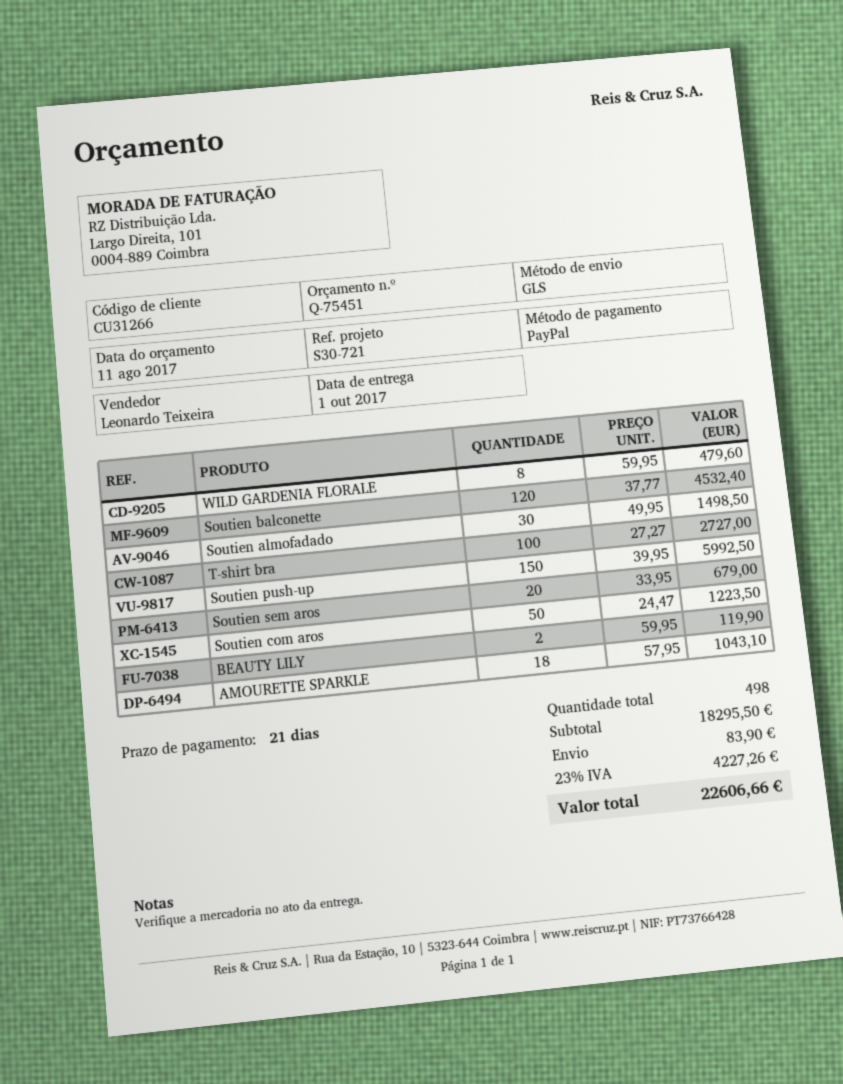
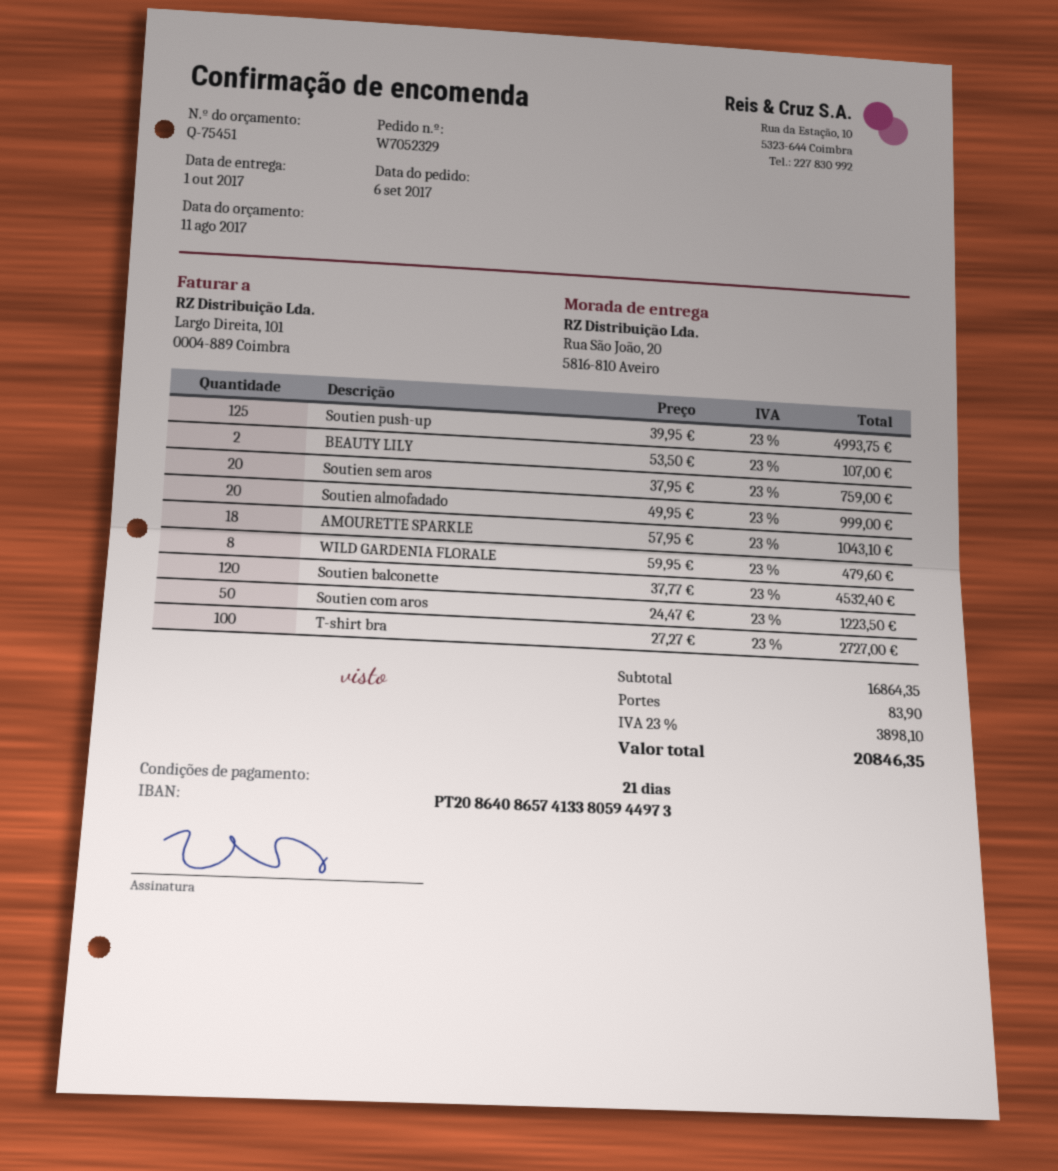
Soutien almofadado: 30 x 49.95 = 1498.50 -> 20 x 49.95 = 999.00
Soutien push-up: 150 x 39.95 = 5992.50 -> 125 x 39.95 = 4993.75
Soutien sem aros: 20 x 33.95 = 679.00 -> 20 x 37.95 = 759.00
BEAUTY LILY: 2 x 59.95 = 119.90 -> 2 x 53.50 = 107.00
subtotal: 18295.50 -> 16864.35
tax: 23% = 4227.26 -> 23% = 3898.10
total: 22606.66 -> 20846.35

